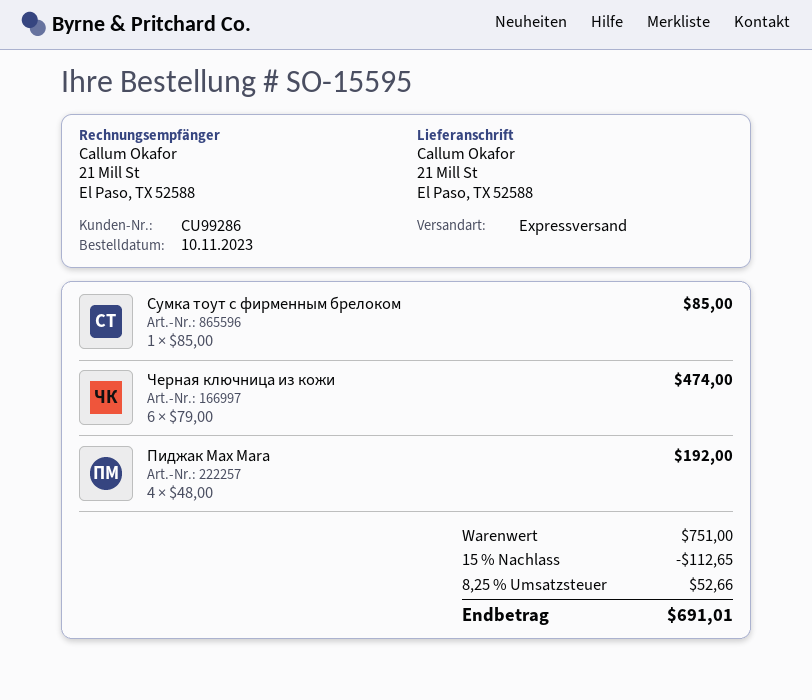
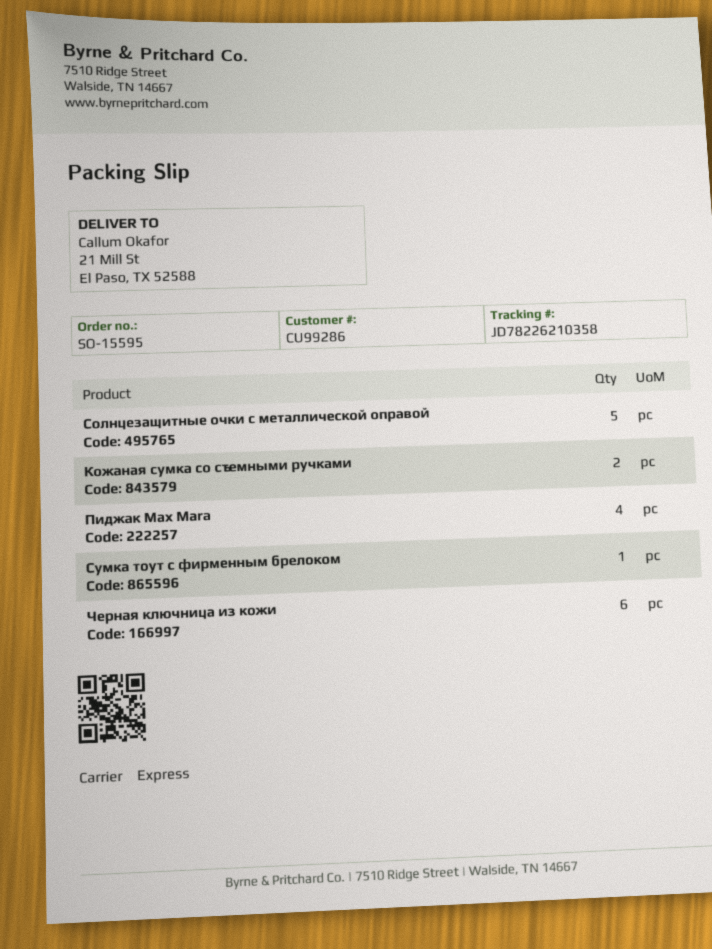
Солнцезащитные очки с металлической оправой: none -> 5
Кожаная сумка со съемными ручками: none -> 2

